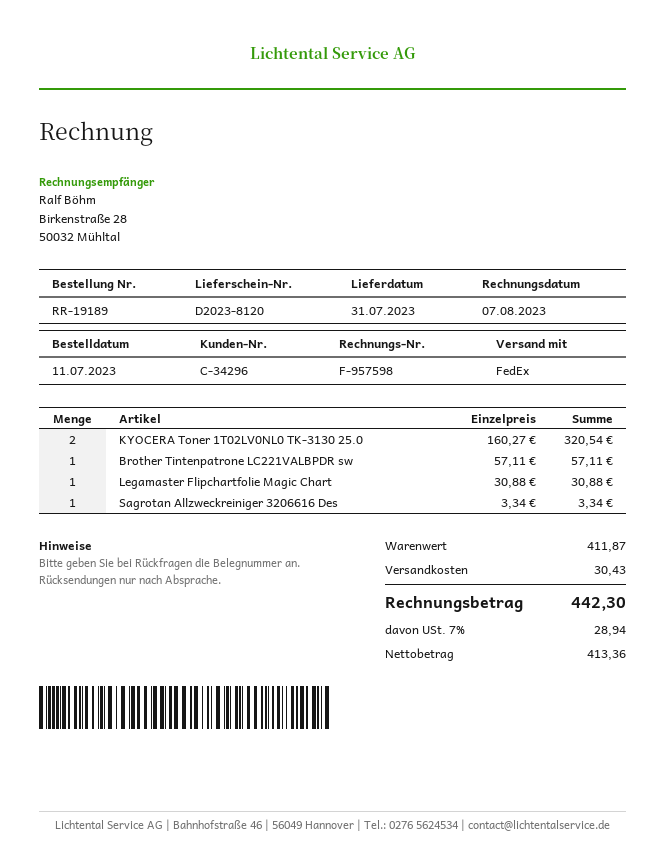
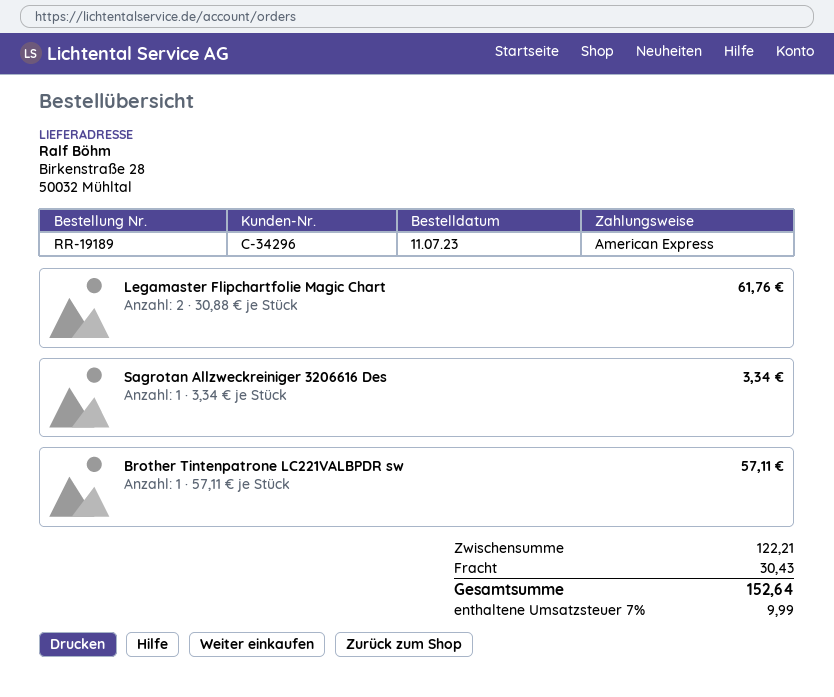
KYOCERA Toner 1T02LV0NL0 TK-3130 25.0: 2 x 160.27 = 320.54 -> none
Legamaster Flipchartfolie Magic Chart: 1 x 30.88 = 30.88 -> 2 x 30.88 = 61.76
subtotal: 411.87 -> 122.21
tax: 7% = 28.94 -> 7% = 9.99
total: 442.30 -> 152.64

